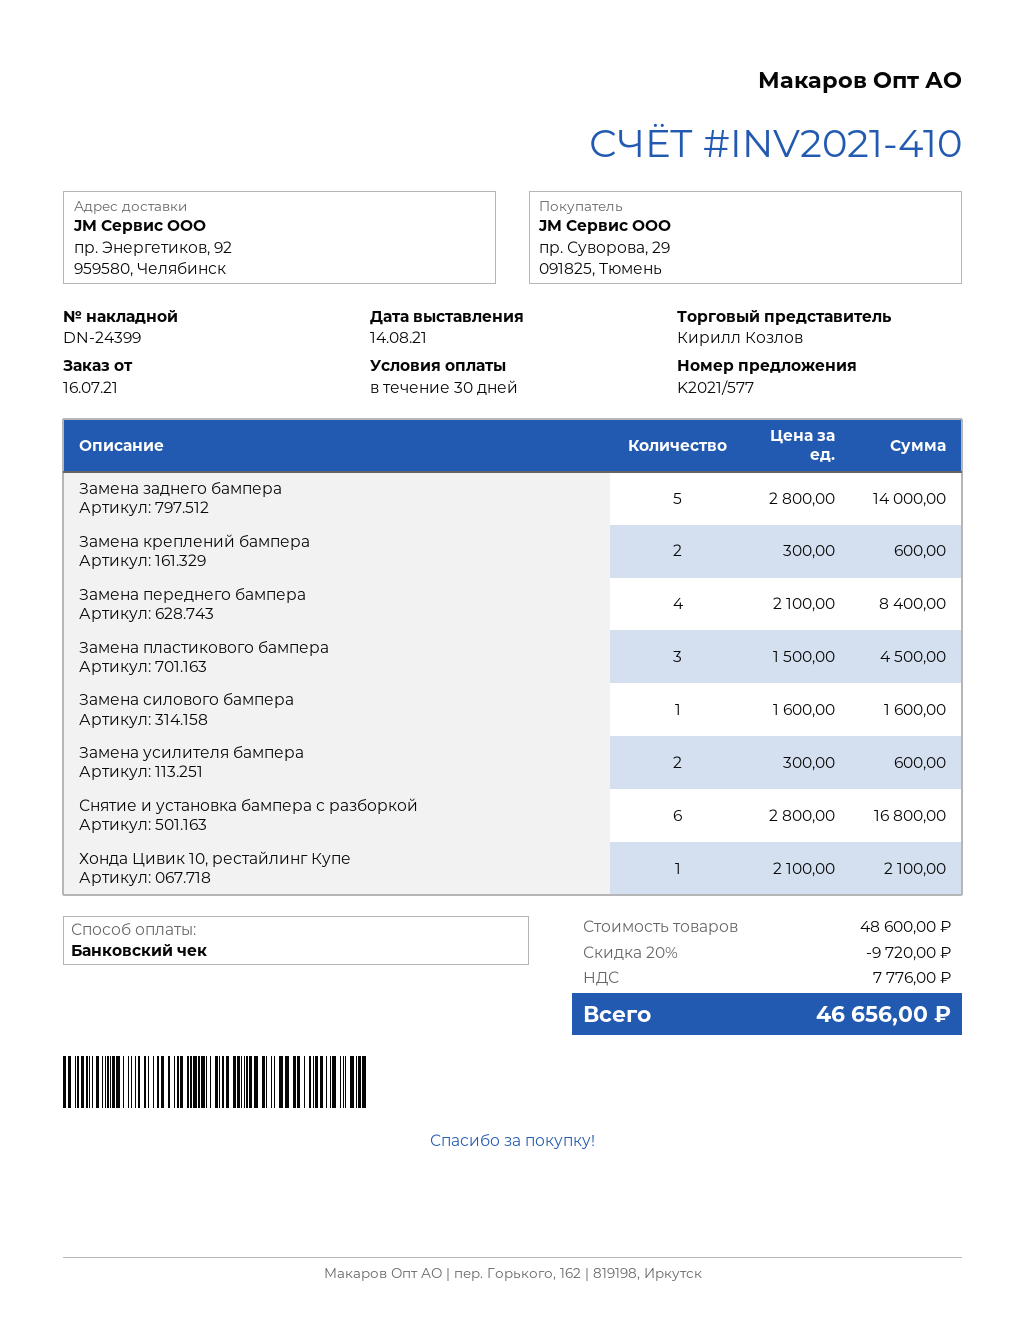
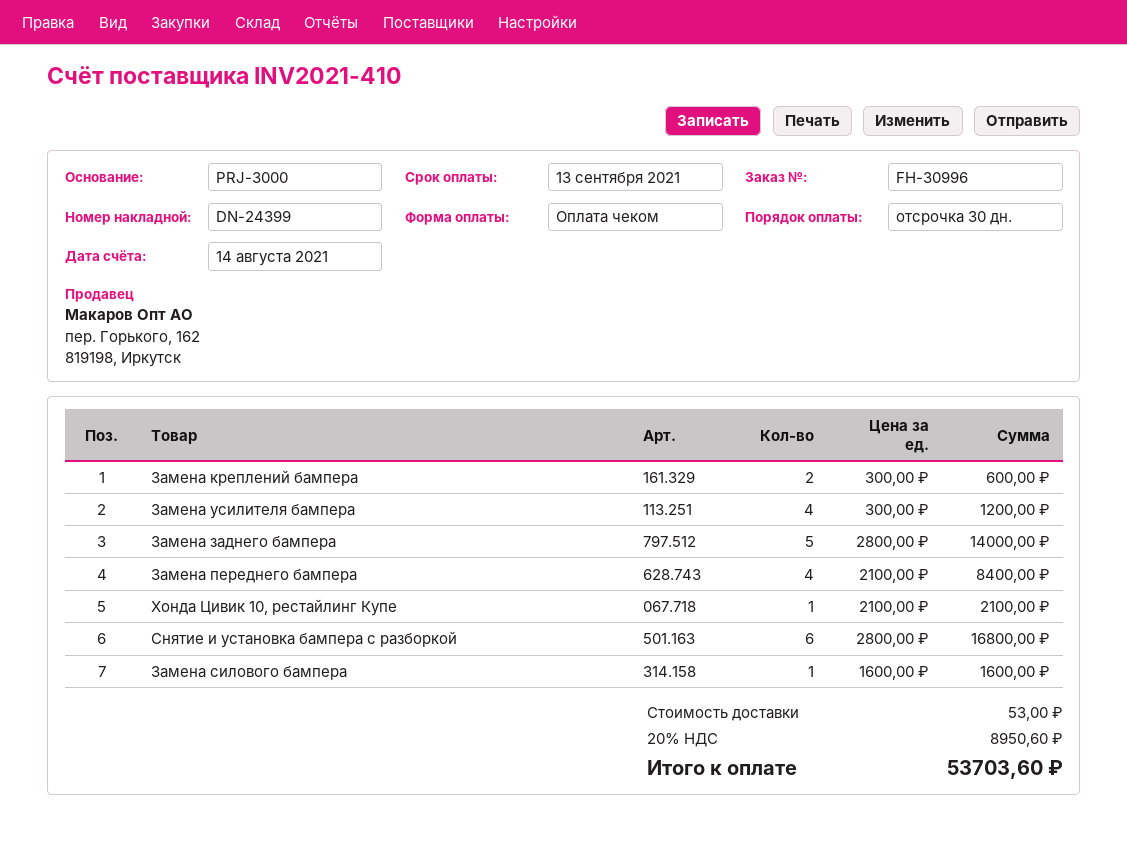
Замена пластикового бампера: 3 x 1500.00 = 4500.00 -> none
Замена усилителя бампера: 2 x 300.00 = 600.00 -> 4 x 300.00 = 1200.00
discount: 20% = 9720.00 -> none
shipping: none -> 53.00
tax: 7776.00 -> 8950.60
total: 46656.00 -> 53703.60

